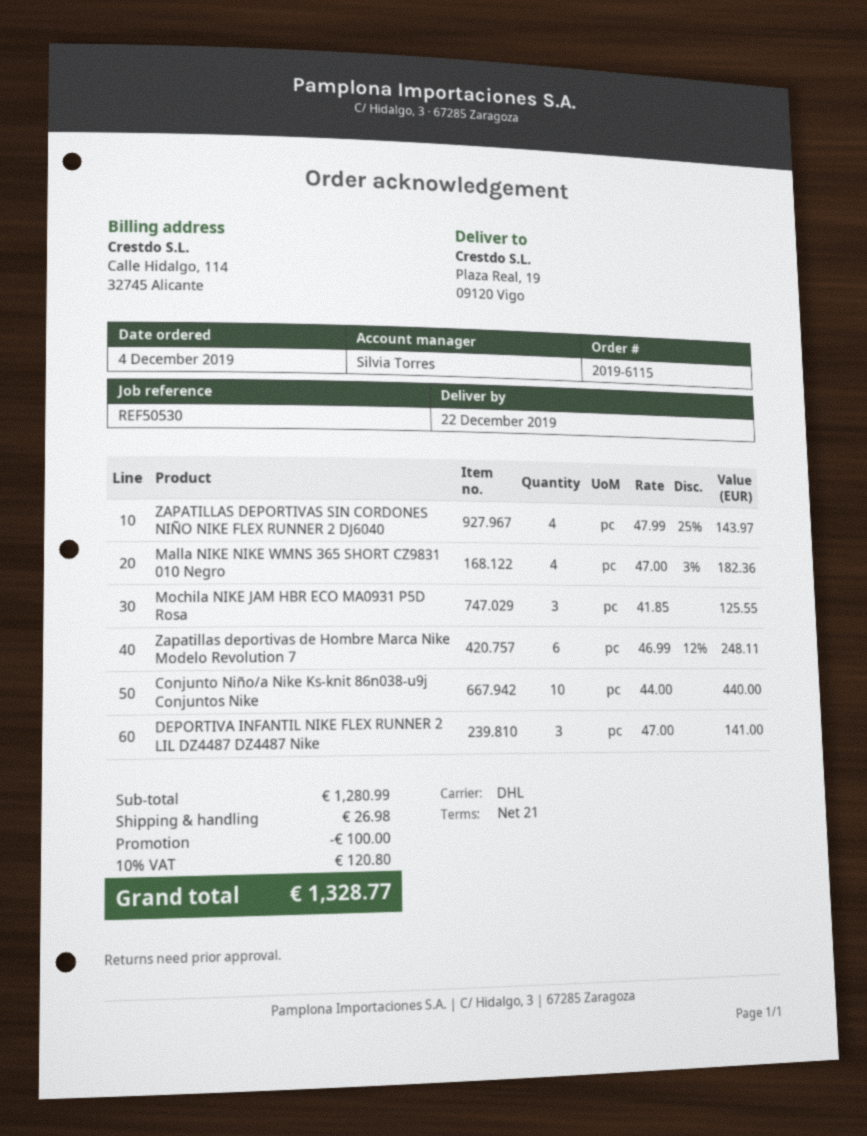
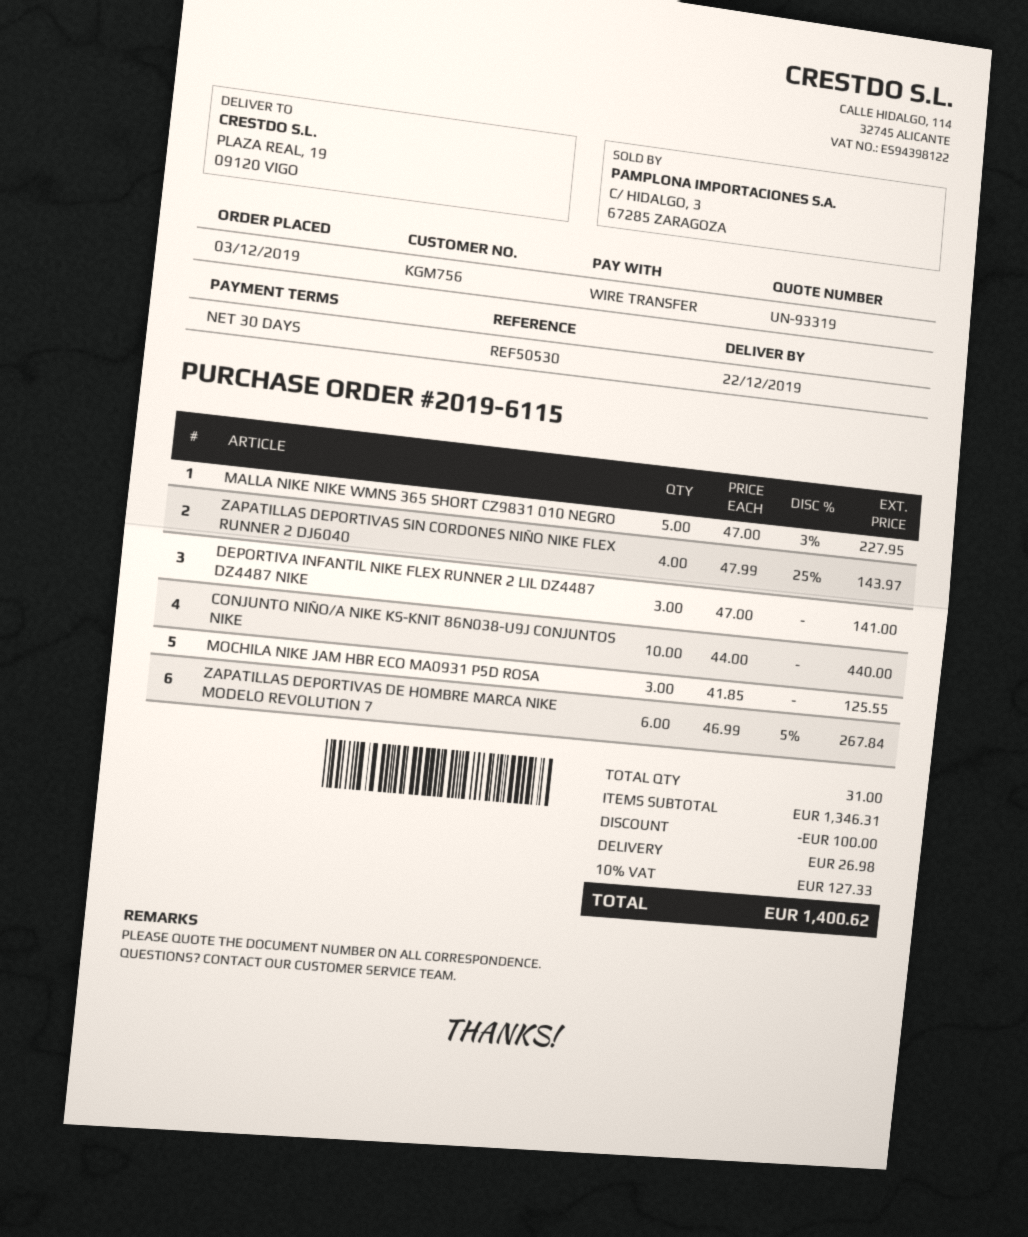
order date: 2019-12-04 -> 2019-12-03
payment terms: 21 days -> 30 days
Malla NIKE NIKE WMNS 365 SHORT CZ9831 010 Negro: 4 x 47.00 - 3% = 182.36 -> 5 x 47.00 - 3% = 227.95
Zapatillas deportivas de Hombre Marca Nike Modelo Revolution 7: 6 x 46.99 - 12% = 248.11 -> 6 x 46.99 - 5% = 267.84
subtotal: 1280.99 -> 1346.31
tax: 10% = 120.80 -> 10% = 127.33
total: 1328.77 -> 1400.62

